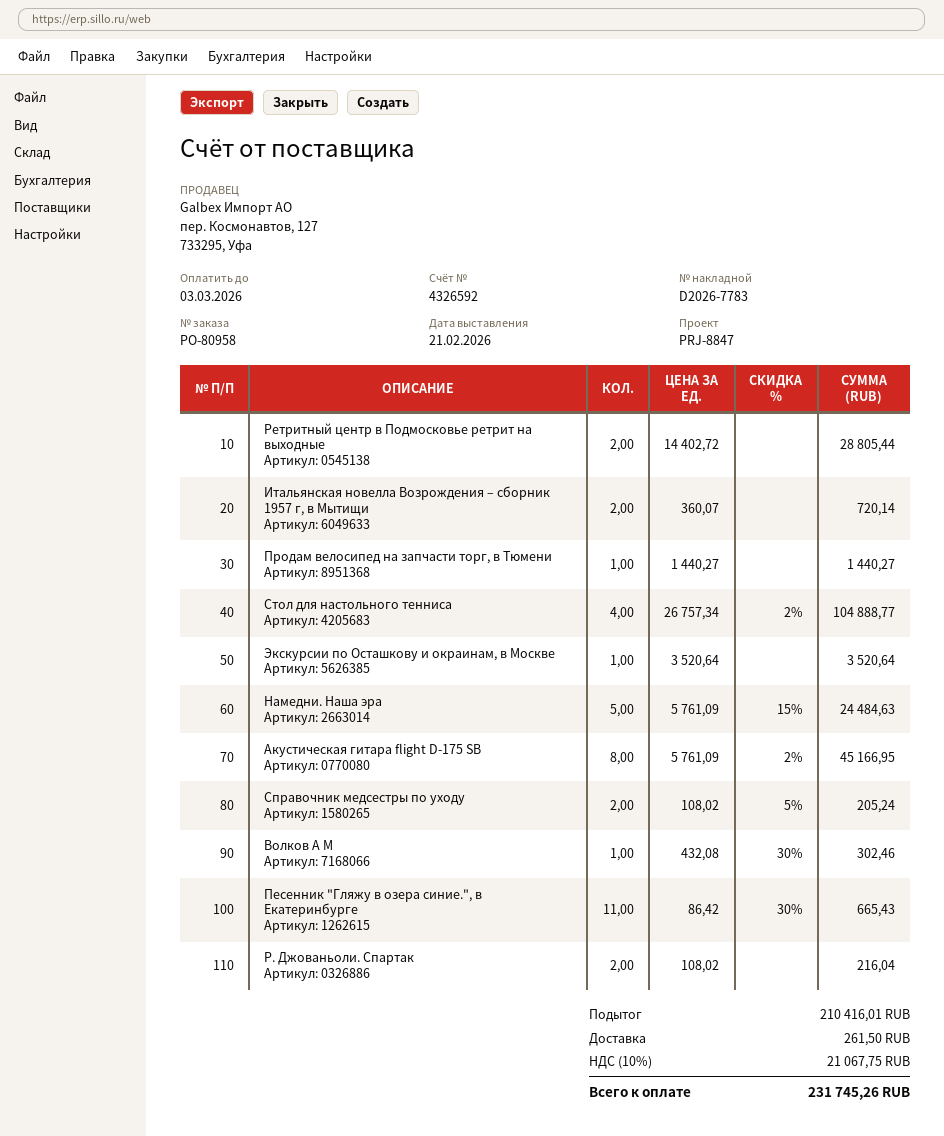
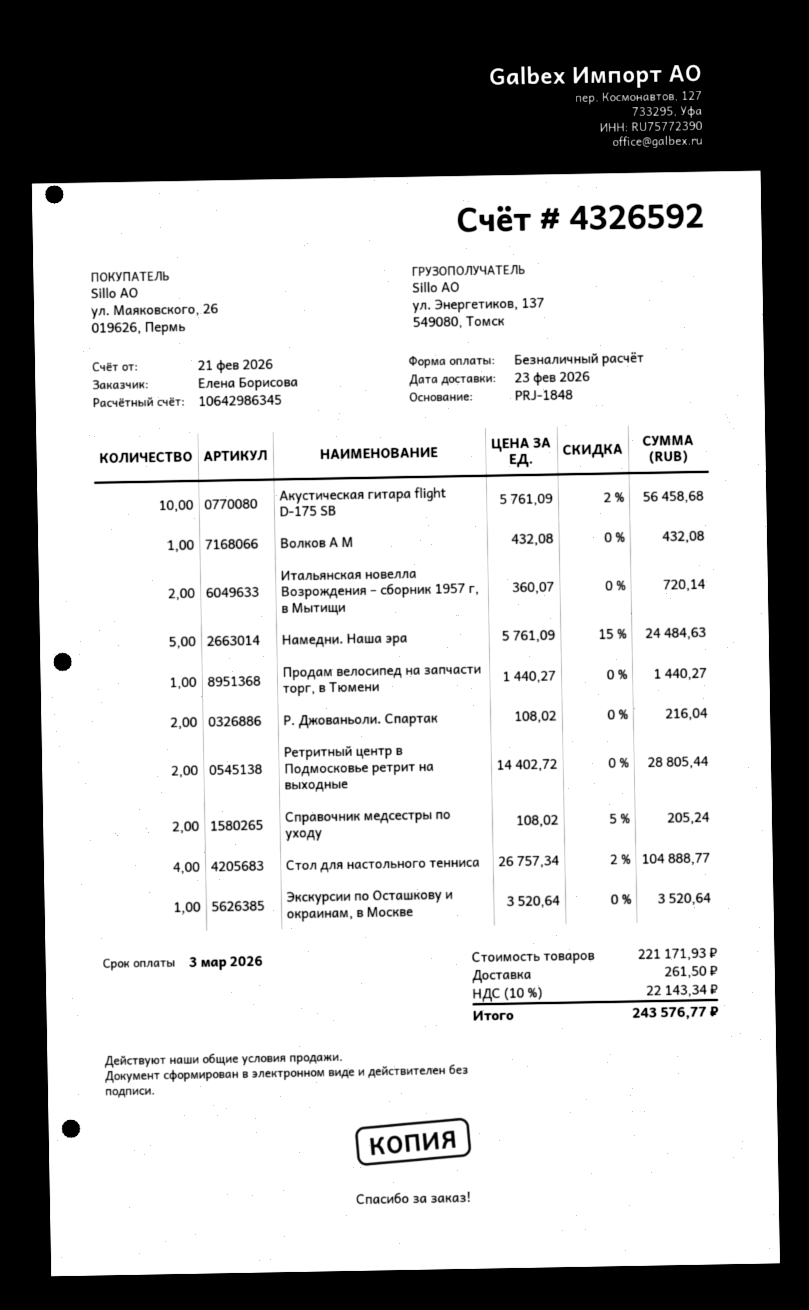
reference: PRJ-8847 -> PRJ-1848
Акустическая гитара flight D-175 SB: 8 x 5761.09 - 2% = 45166.95 -> 10 x 5761.09 - 2% = 56458.68
Волков А М: 1 x 432.08 - 30% = 302.46 -> 1 x 432.08 = 432.08
Песенник "Гляжу в озера синие.", в Екатеринбурге: 11 x 86.42 - 30% = 665.43 -> none
subtotal: 210416.01 -> 221171.93
tax: 10% = 21067.75 -> 10% = 22143.34
total: 231745.26 -> 243576.77

